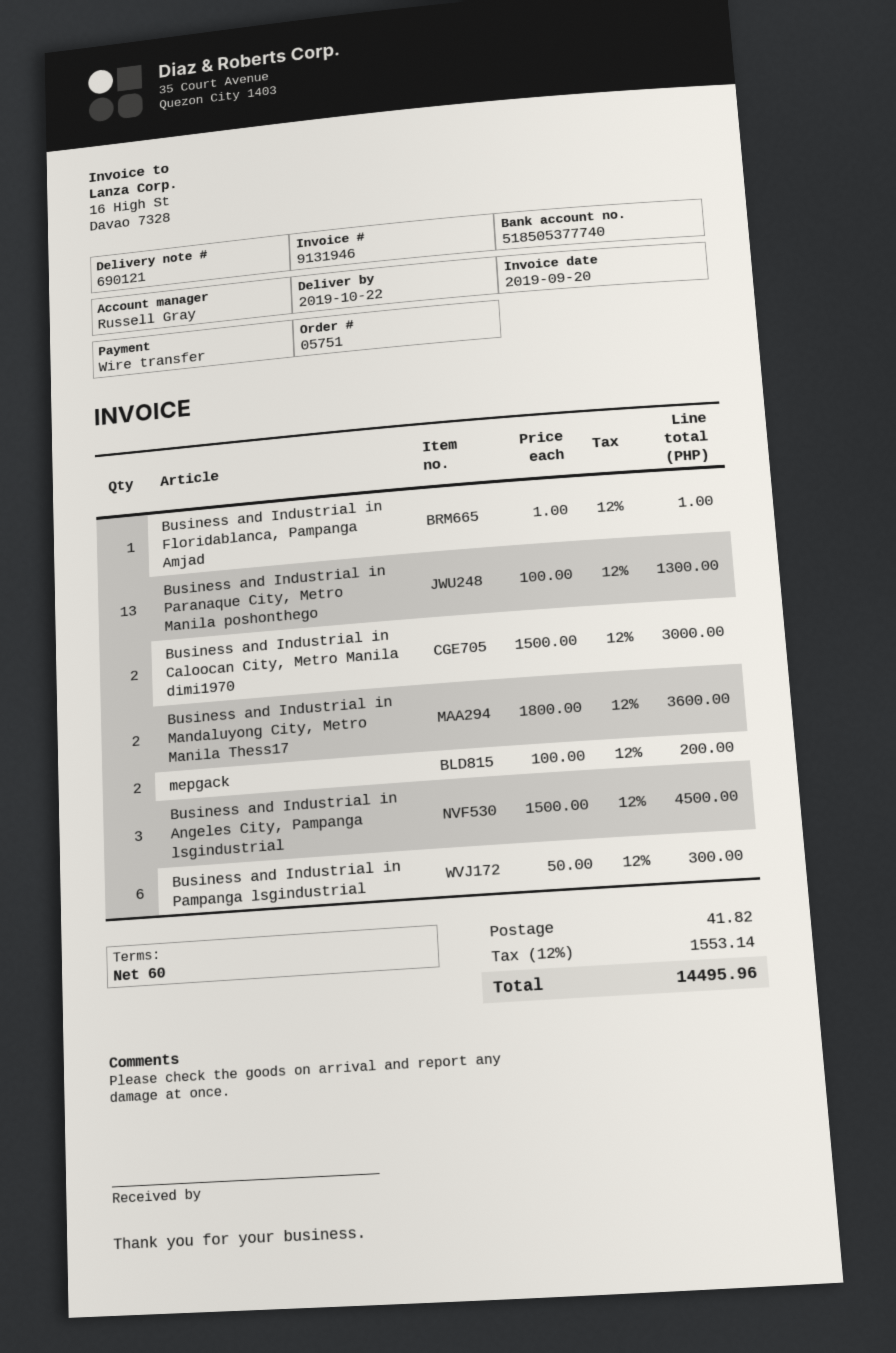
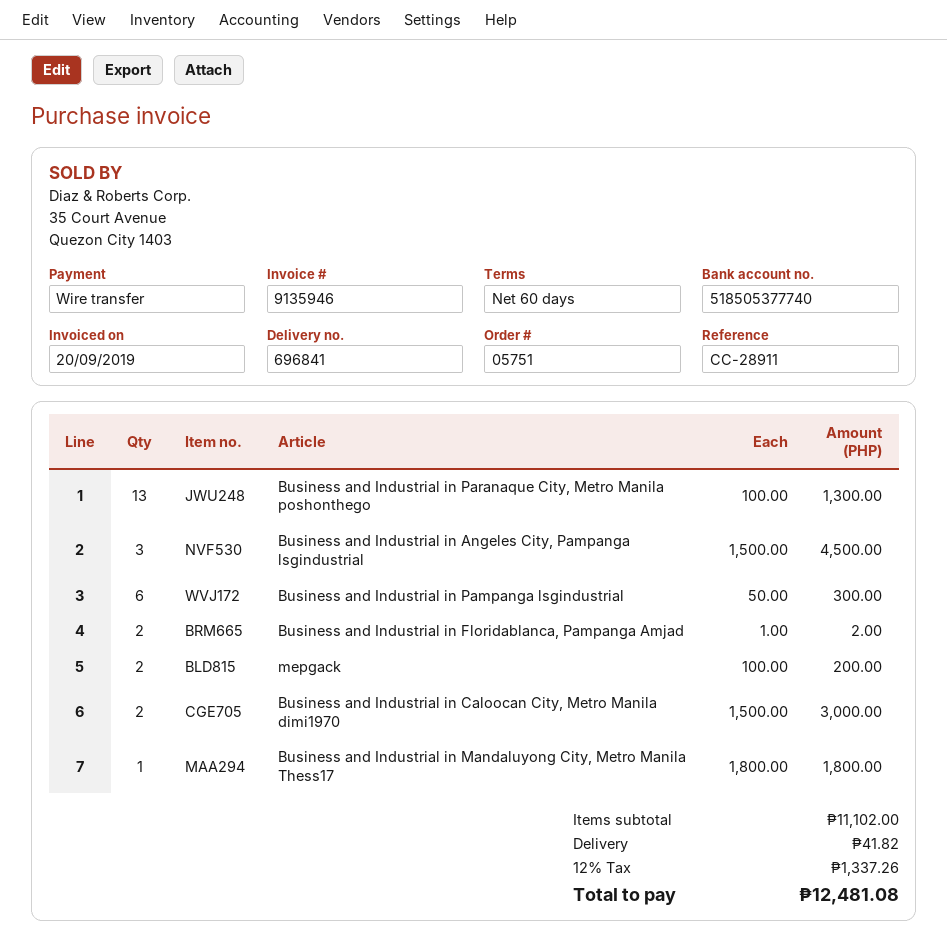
delivery note number: 690121 -> 696841
invoice number: 9131946 -> 9135946
Business and Industrial in Floridablanca, Pampanga Amjad: 1 x 1.00 = 1.00 -> 2 x 1.00 = 2.00
Business and Industrial in Mandaluyong City, Metro Manila Thess17: 2 x 1800.00 = 3600.00 -> 1 x 1800.00 = 1800.00
tax: 12% = 1553.14 -> 12% = 1337.26
total: 14495.96 -> 12481.08

